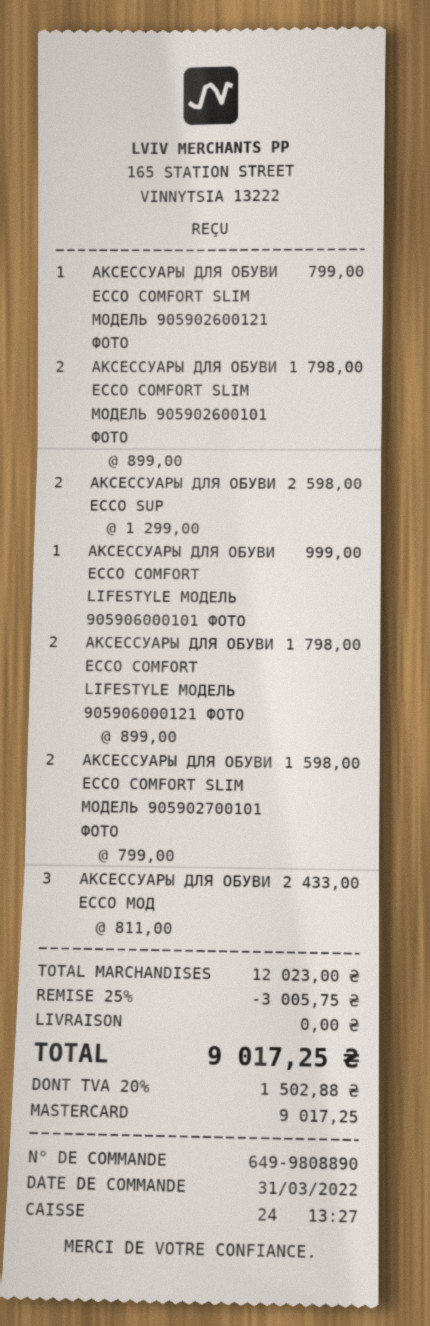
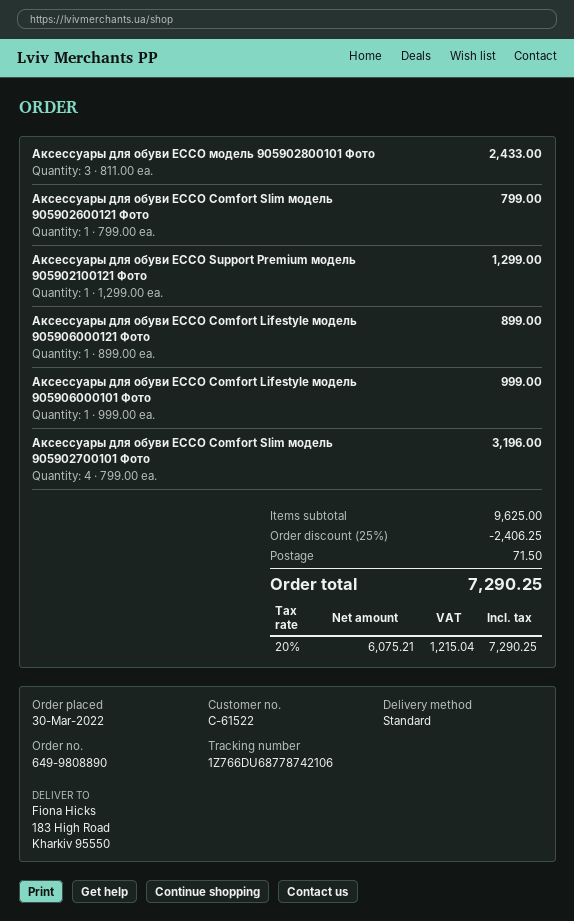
order date: 2022-03-31 -> 2022-03-30
АКСЕССУАРЫ ДЛЯ ОБУВИ ECCO COMFORT SLIM МОДЕЛЬ 905902600101 ФОТО: 2 x 899.00 = 1798.00 -> none
АКСЕССУАРЫ ДЛЯ ОБУВИ ECCO SUP: 2 x 1299.00 = 2598.00 -> 1 x 1299.00 = 1299.00
АКСЕССУАРЫ ДЛЯ ОБУВИ ECCO COMFORT LIFESTYLE МОДЕЛЬ 905906000121 ФОТО: 2 x 899.00 = 1798.00 -> 1 x 899.00 = 899.00
АКСЕССУАРЫ ДЛЯ ОБУВИ ECCO COMFORT SLIM МОДЕЛЬ 905902700101 ФОТО: 2 x 799.00 = 1598.00 -> 4 x 799.00 = 3196.00
subtotal: 12023.00 -> 9625.00
discount: 25% = 3005.75 -> 25% = 2406.25
shipping: 0.00 -> 71.50
tax: 20% = 1502.88 -> 20% = 1215.04
total: 9017.25 -> 7290.25

